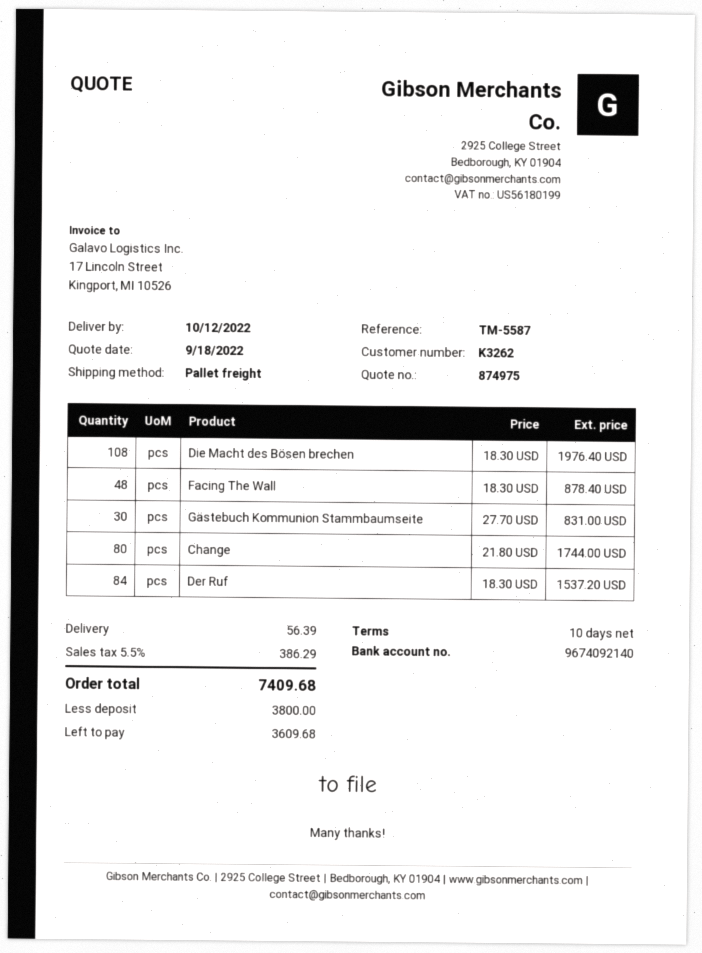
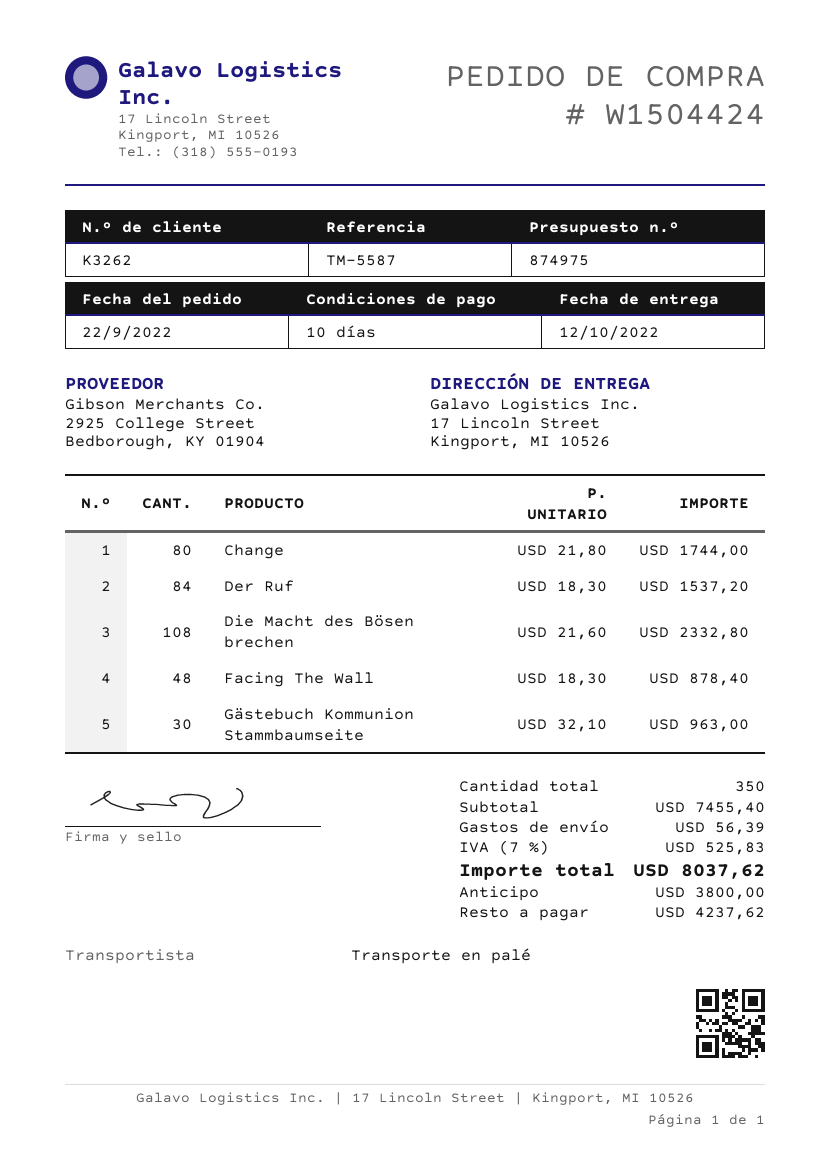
Die Macht des Bösen brechen: 108 x 18.30 = 1976.40 -> 108 x 21.60 = 2332.80
Gästebuch Kommunion Stammbaumseite: 30 x 27.70 = 831.00 -> 30 x 32.10 = 963.00
tax: 5.5% = 386.29 -> 7% = 525.83
total: 7409.68 -> 8037.62
balance: 3609.68 -> 4237.62

